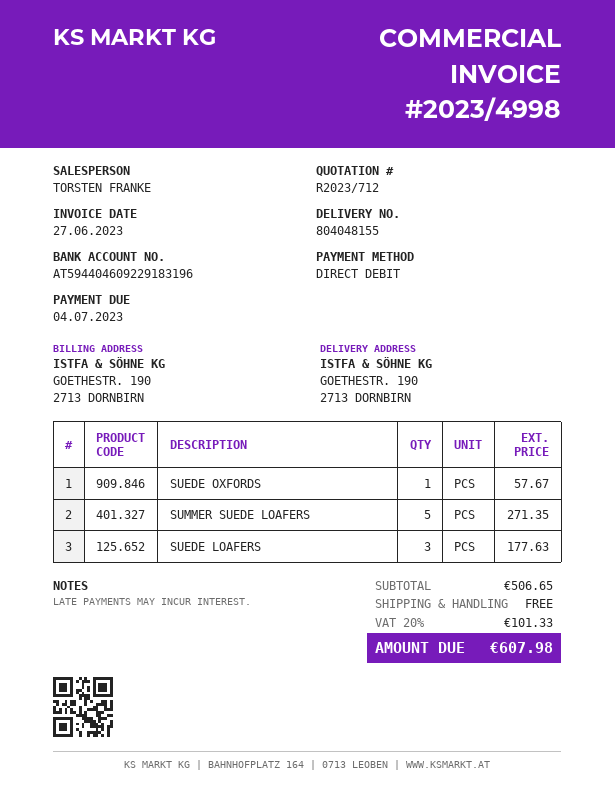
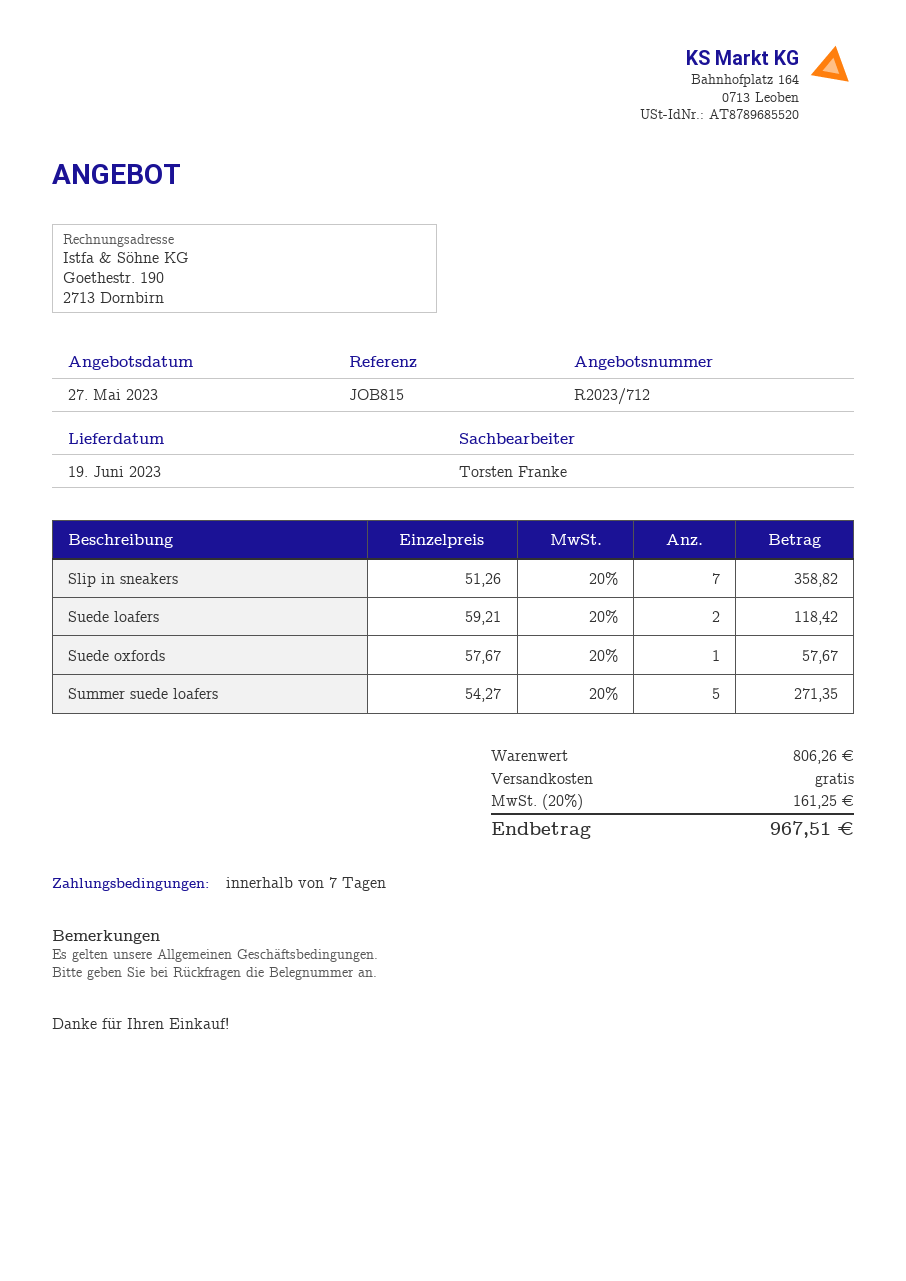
SUEDE LOAFERS: 3 for 177.63 -> 2 for 118.42
Slip in sneakers: none -> 7 for 358.82
subtotal: 506.65 -> 806.26
tax: 20% = 101.33 -> 20% = 161.25
total: 607.98 -> 967.51

